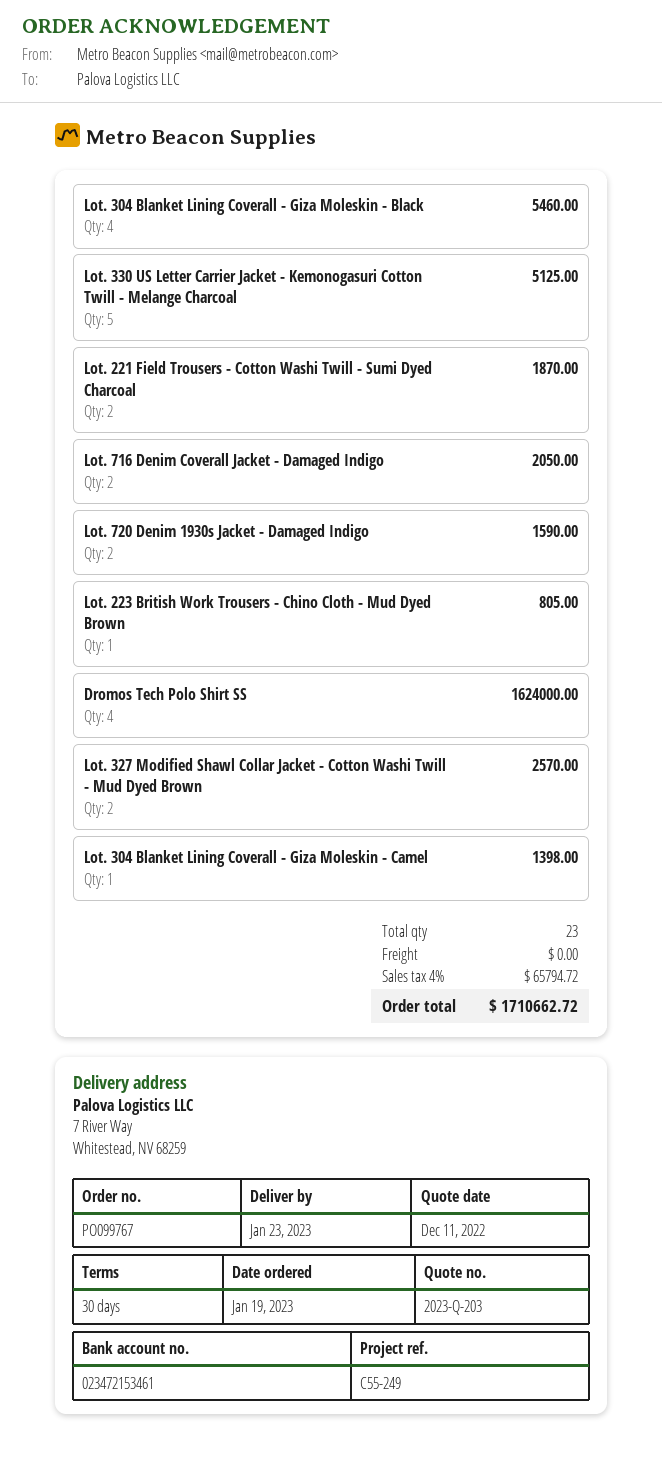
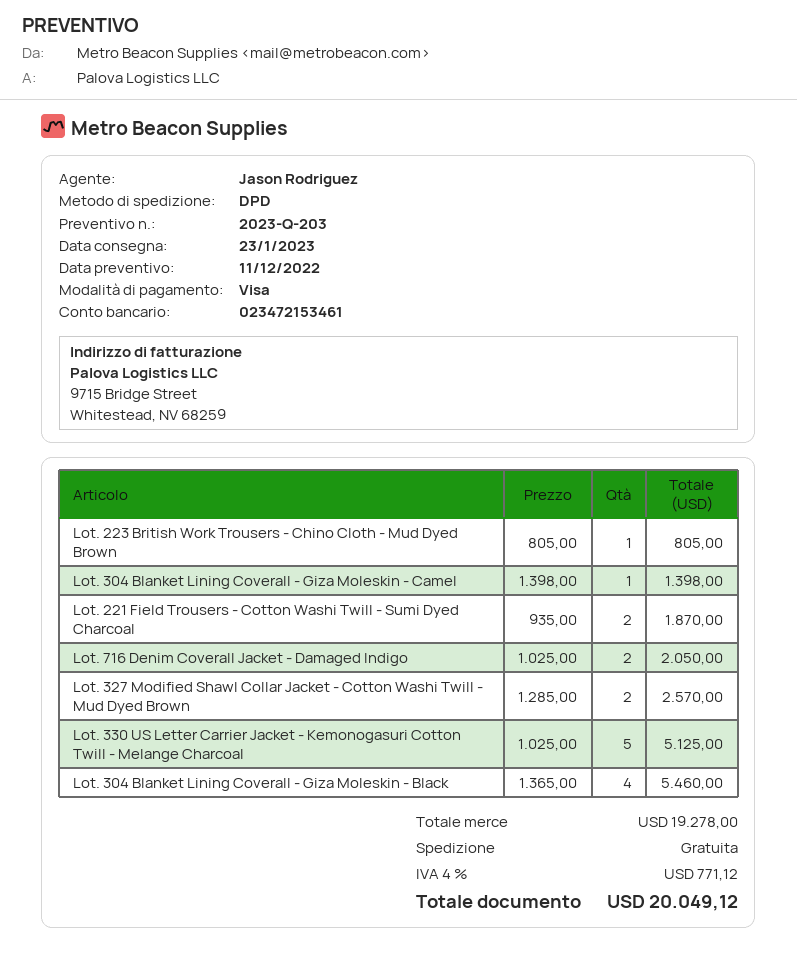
Lot. 720 Denim 1930s Jacket - Damaged Indigo: 2 for 1590.00 -> none
Dromos Tech Polo Shirt SS: 4 for 1624000.00 -> none
tax: 4% = 65794.72 -> 4% = 771.12
total: 1710662.72 -> 20049.12

